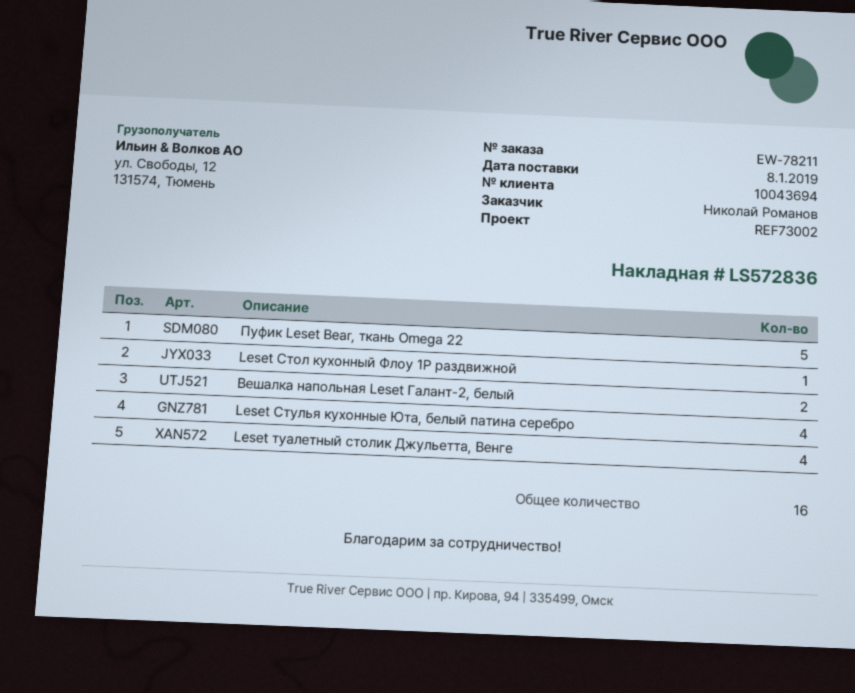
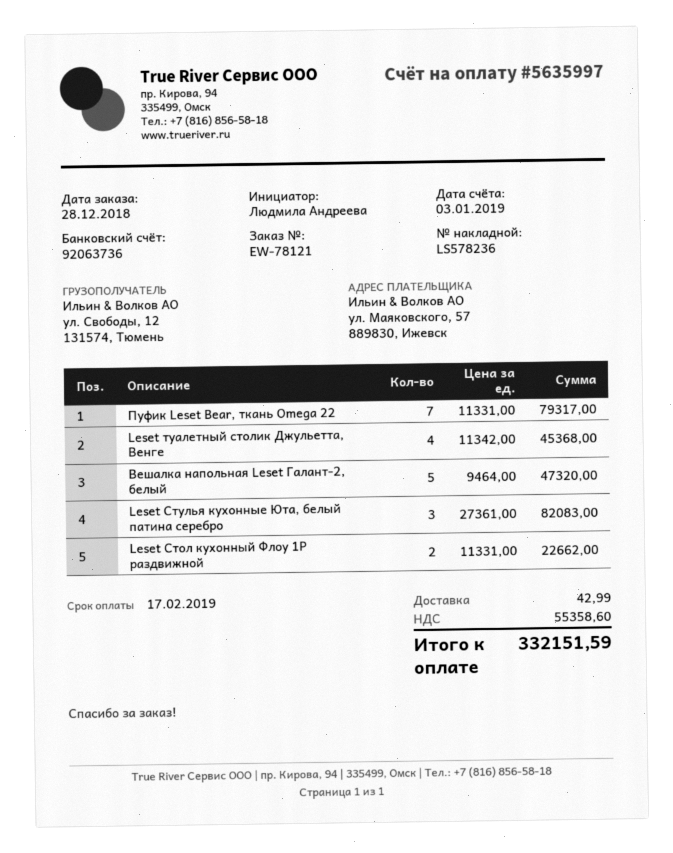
order number: EW-78211 -> EW-78121
delivery note number: LS572836 -> LS578236
ordered by: Николай Романов -> Людмила Андреева
Пуфик Leset Bear, ткань Omega 22: 5 -> 7
Leset Стол кухонный Флоу 1Р раздвижной: 1 -> 2
Вешалка напольная Leset Галант-2, белый: 2 -> 5
Leset Стулья кухонные Юта, белый патина серебро: 4 -> 3

